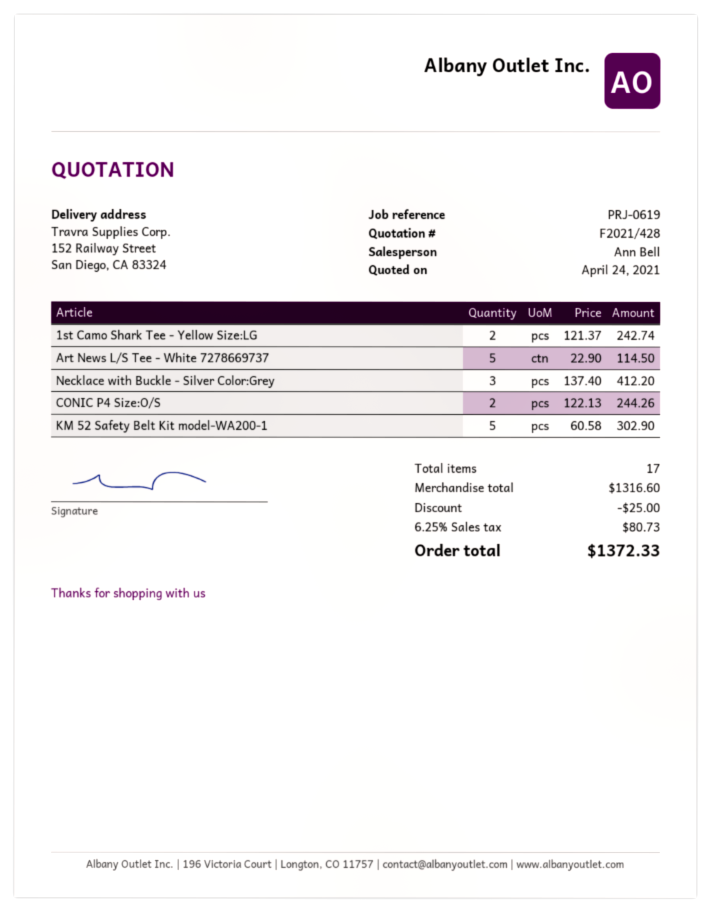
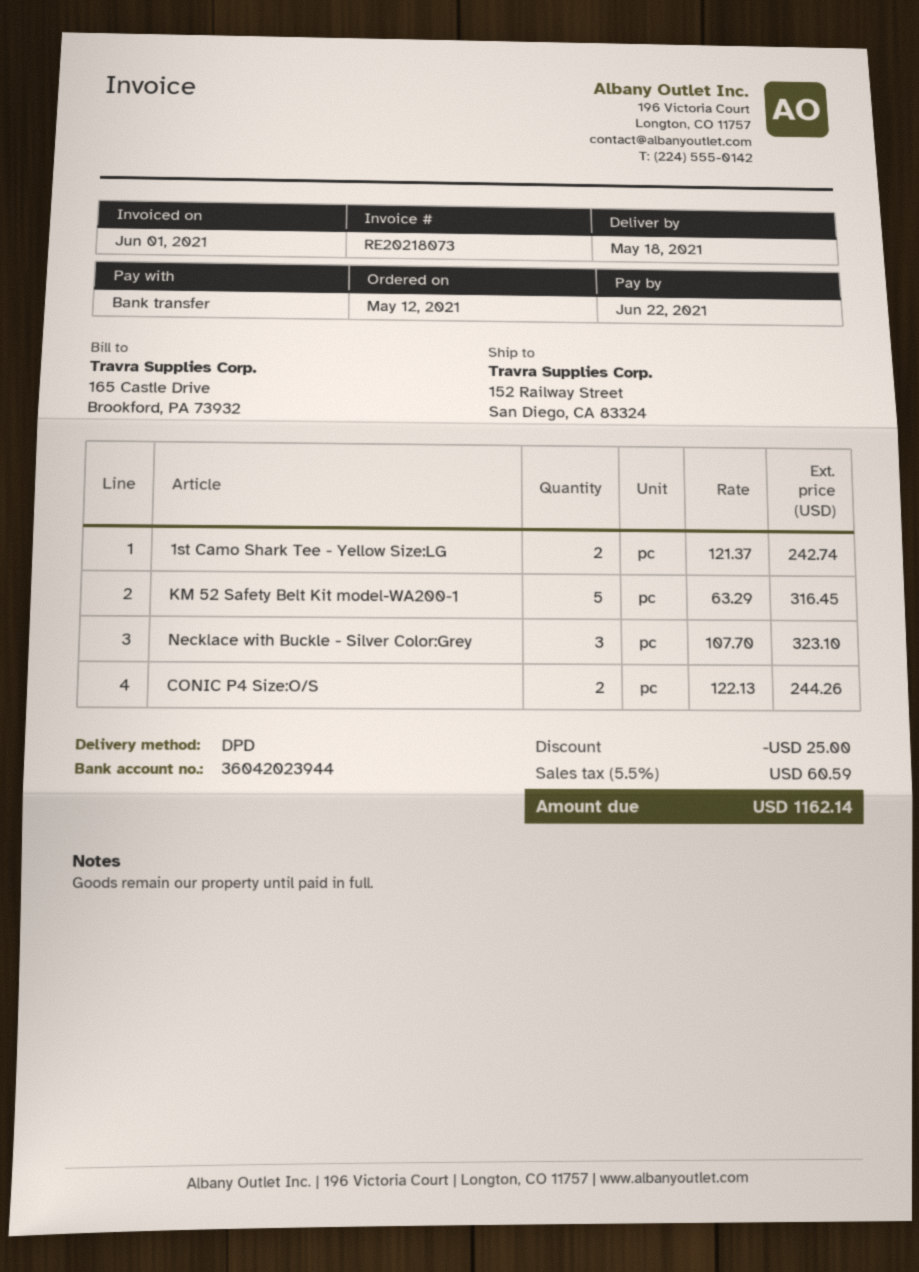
Art News L/S Tee - White 7278669737: 5 x 22.90 = 114.50 -> none
Necklace with Buckle - Silver Color:Grey: 3 x 137.40 = 412.20 -> 3 x 107.70 = 323.10
KM 52 Safety Belt Kit model-WA200-1: 5 x 60.58 = 302.90 -> 5 x 63.29 = 316.45
tax: 6.25% = 80.73 -> 5.5% = 60.59
total: 1372.33 -> 1162.14

